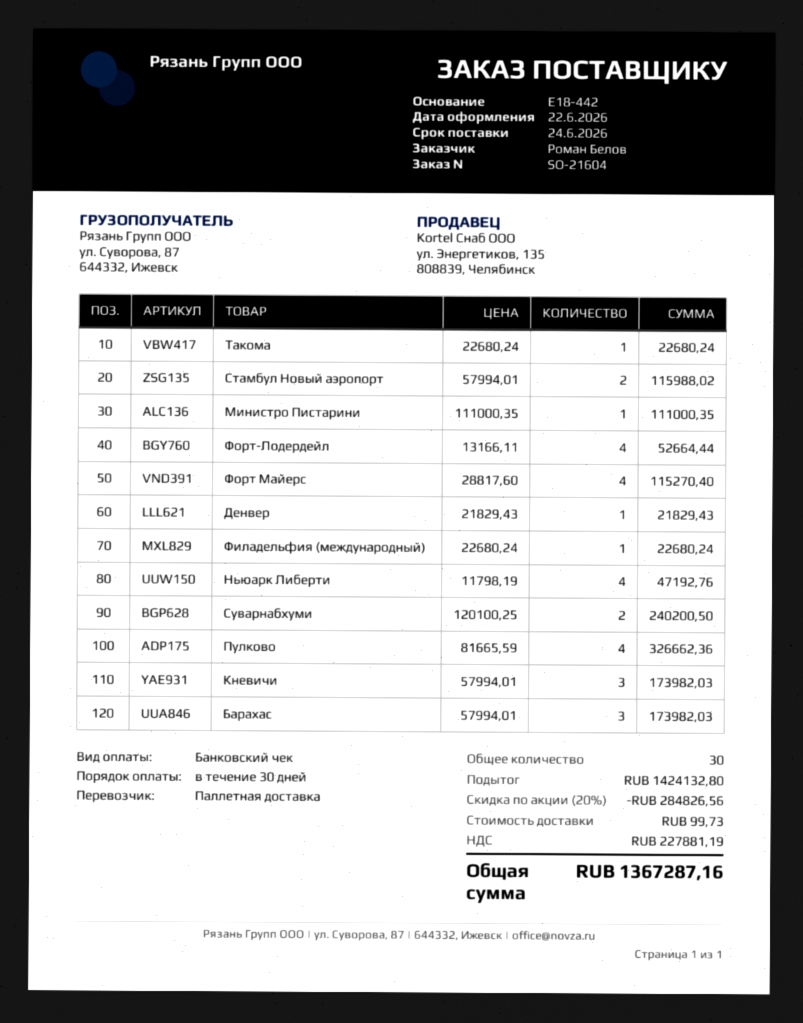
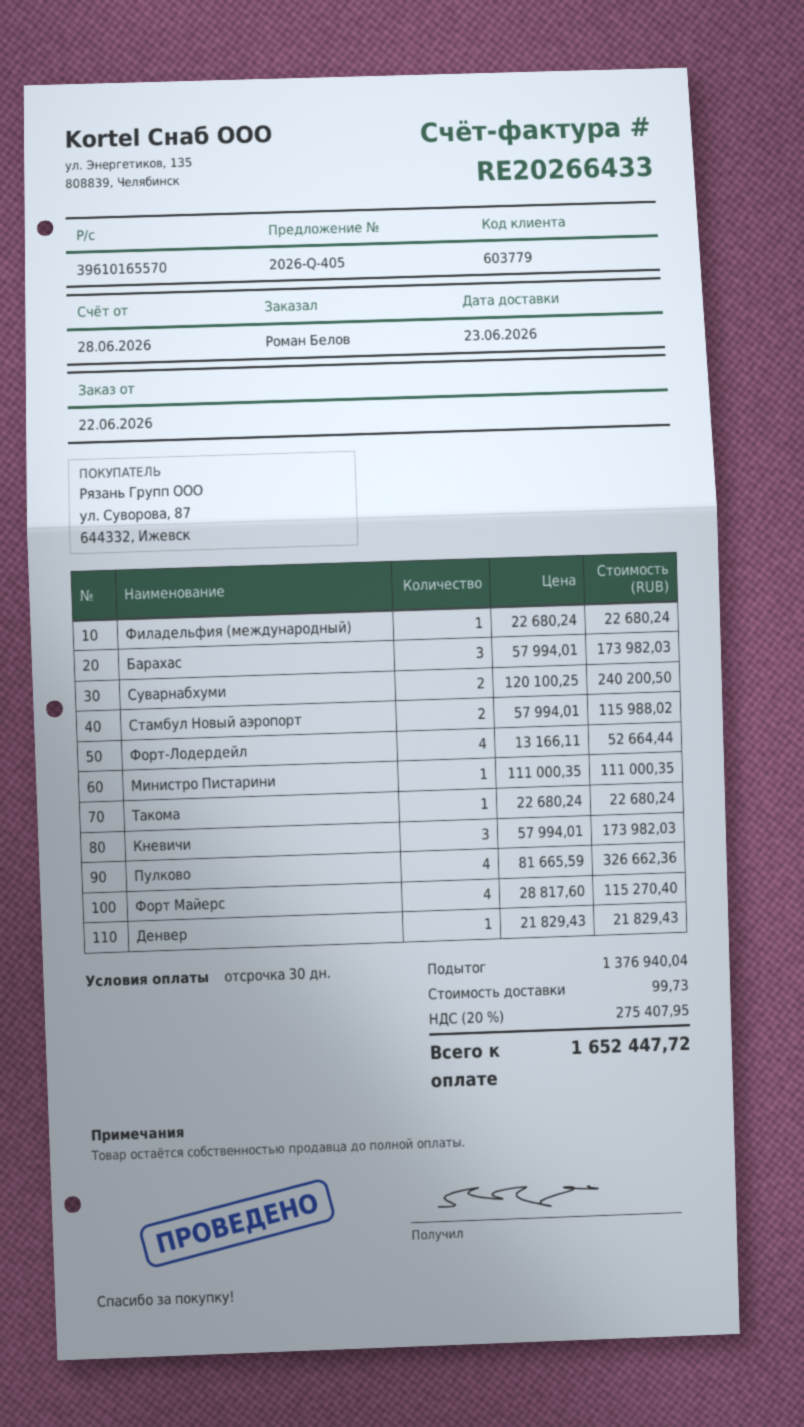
delivery date: 2026-06-24 -> 2026-06-23
Ньюарк Либерти: 4 x 11798.19 = 47192.76 -> none
subtotal: 1424132.80 -> 1376940.04
discount: 20% = 284826.56 -> none
tax: 227881.19 -> 275407.95
total: 1367287.16 -> 1652447.72

